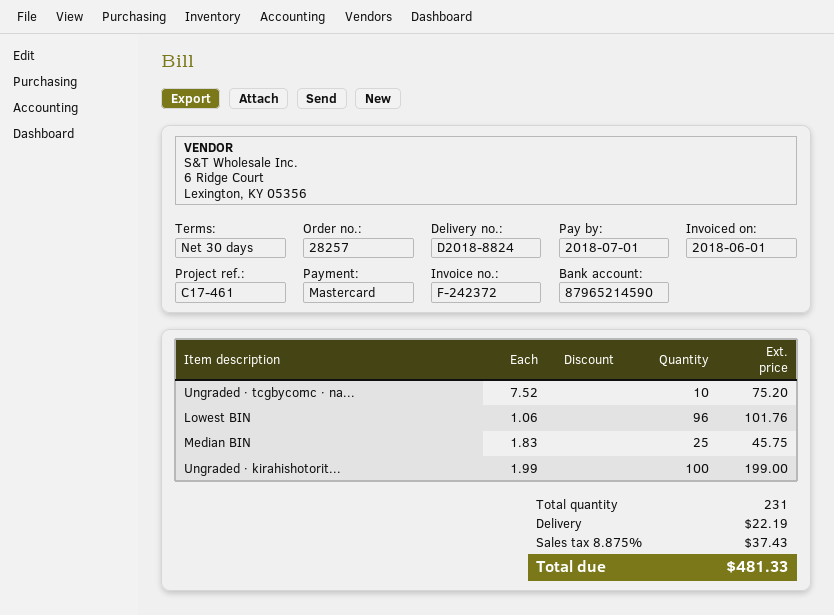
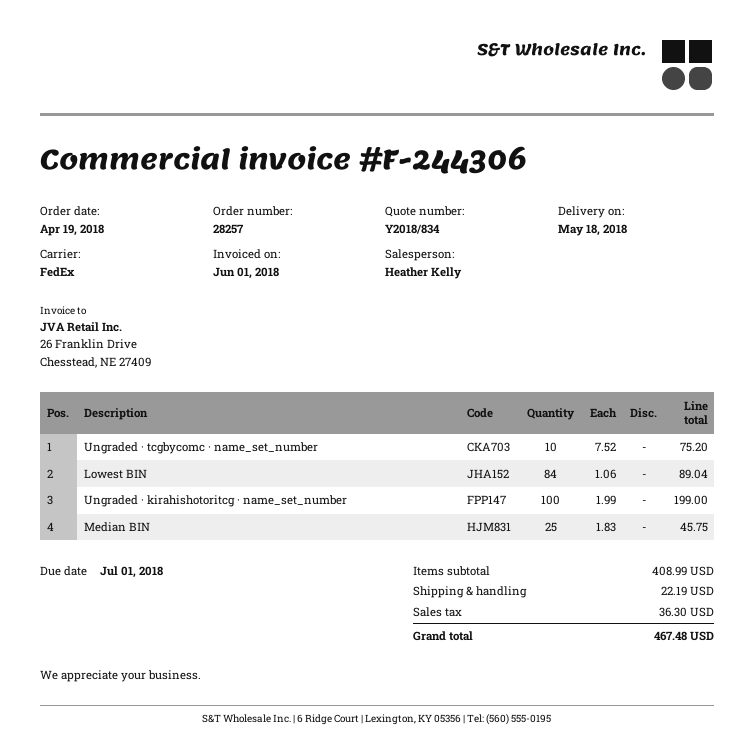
invoice number: F-242372 -> F-244306
Lowest BIN: 96 x 1.06 = 101.76 -> 84 x 1.06 = 89.04
tax: 37.43 -> 36.30
total: 481.33 -> 467.48

